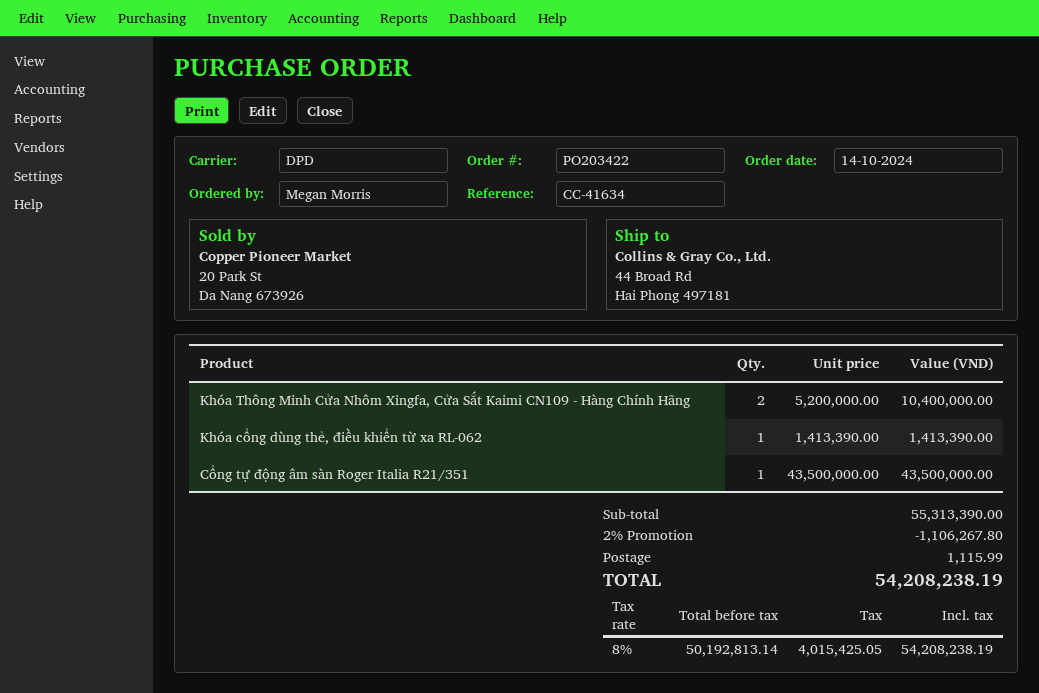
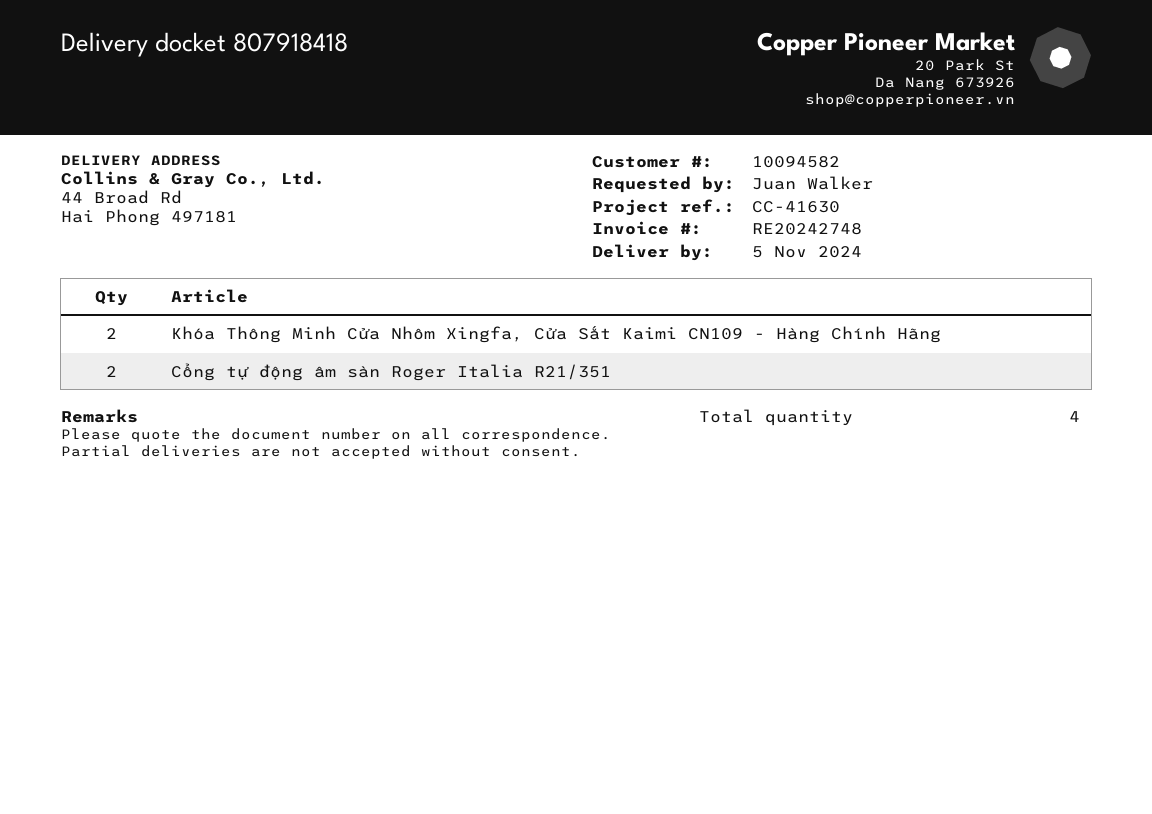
reference: CC-41634 -> CC-41630
ordered by: Megan Morris -> Juan Walker
Khóa cổng dùng thẻ, điều khiển từ xa RL-062: 1 -> none
Cổng tự động âm sàn Roger Italia R21/351: 1 -> 2

